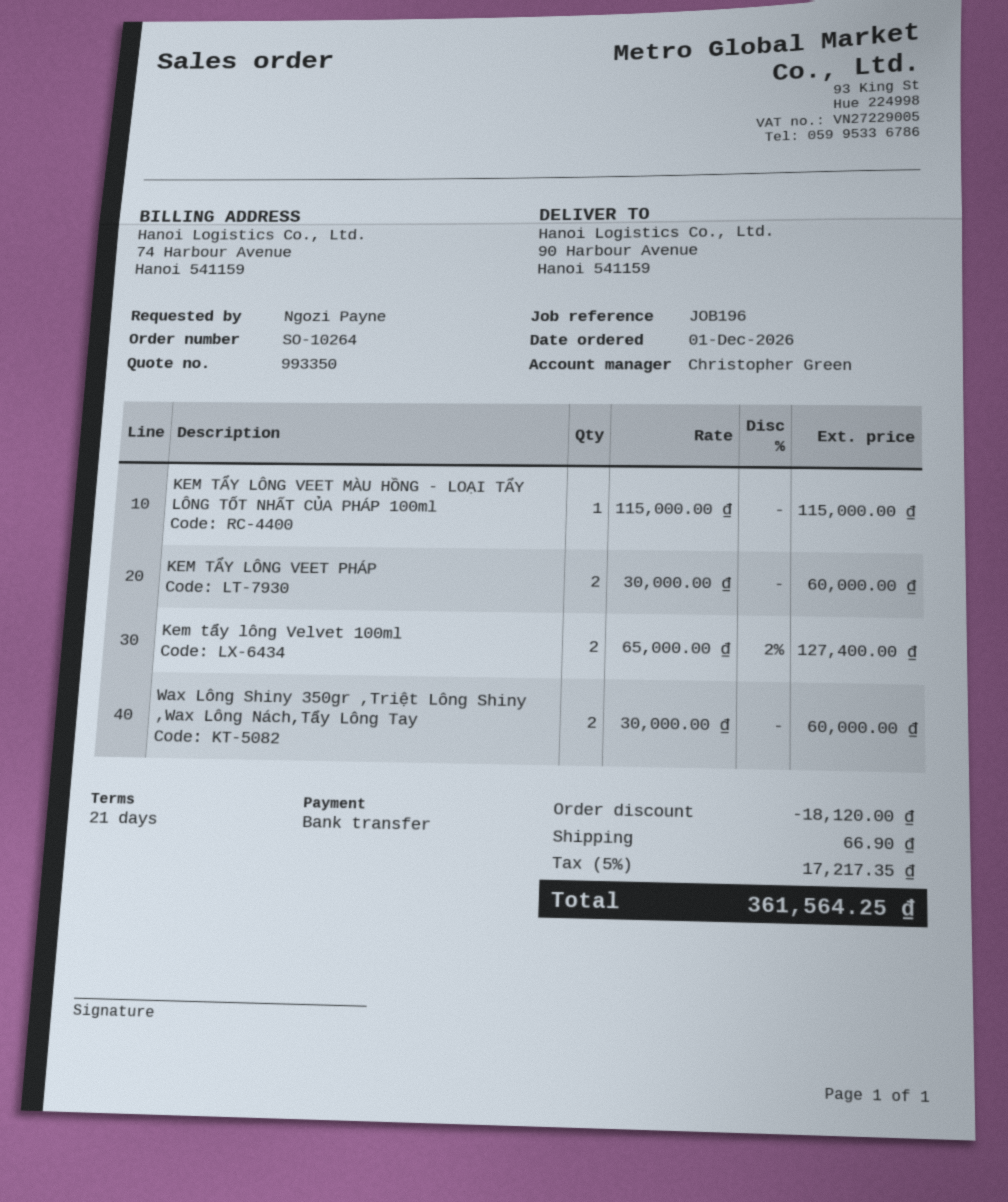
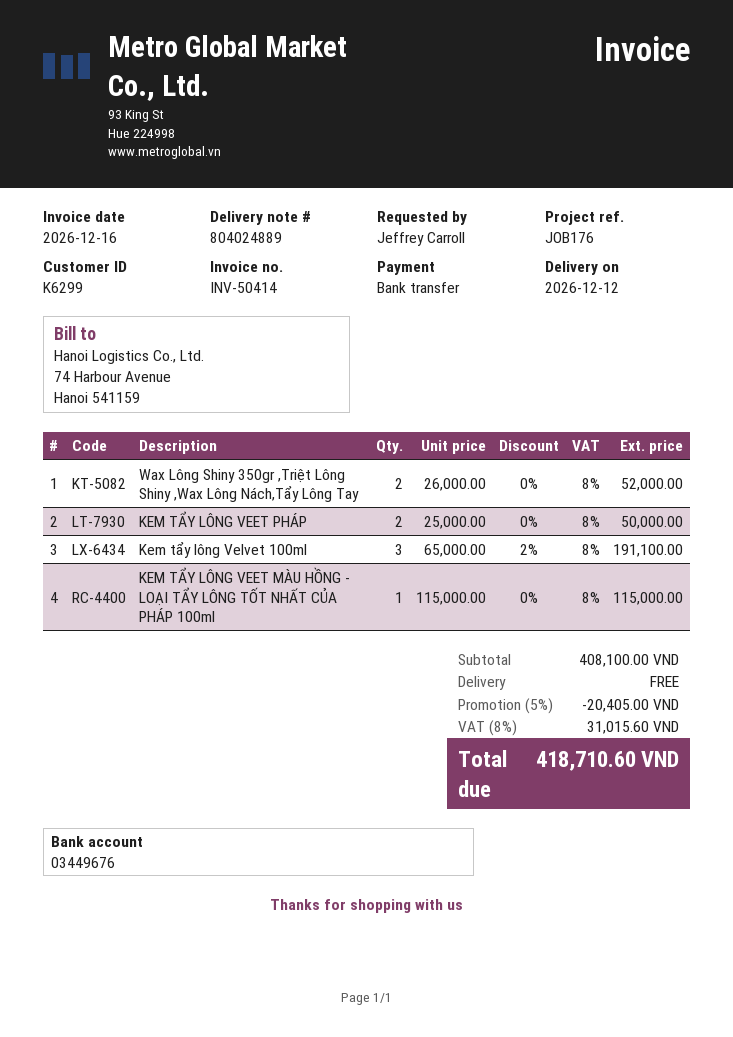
reference: JOB196 -> JOB176
ordered by: Ngozi Payne -> Jeffrey Carroll
KEM TẨY LÔNG VEET PHÁP: 2 x 30000.00 = 60000.00 -> 2 x 25000.00 = 50000.00
Kem tẩy lông Velvet 100ml: 2 x 65000.00 - 2% = 127400.00 -> 3 x 65000.00 - 2% = 191100.00
Wax Lông Shiny 350gr ,Triệt Lông Shiny ,Wax Lông Nách,Tẩy Lông Tay: 2 x 30000.00 = 60000.00 -> 2 x 26000.00 = 52000.00
discount: 18120.00 -> 20405.00
shipping: 66.90 -> 0.00
tax: 5% = 17217.35 -> 8% = 31015.60
total: 361564.25 -> 418710.60

